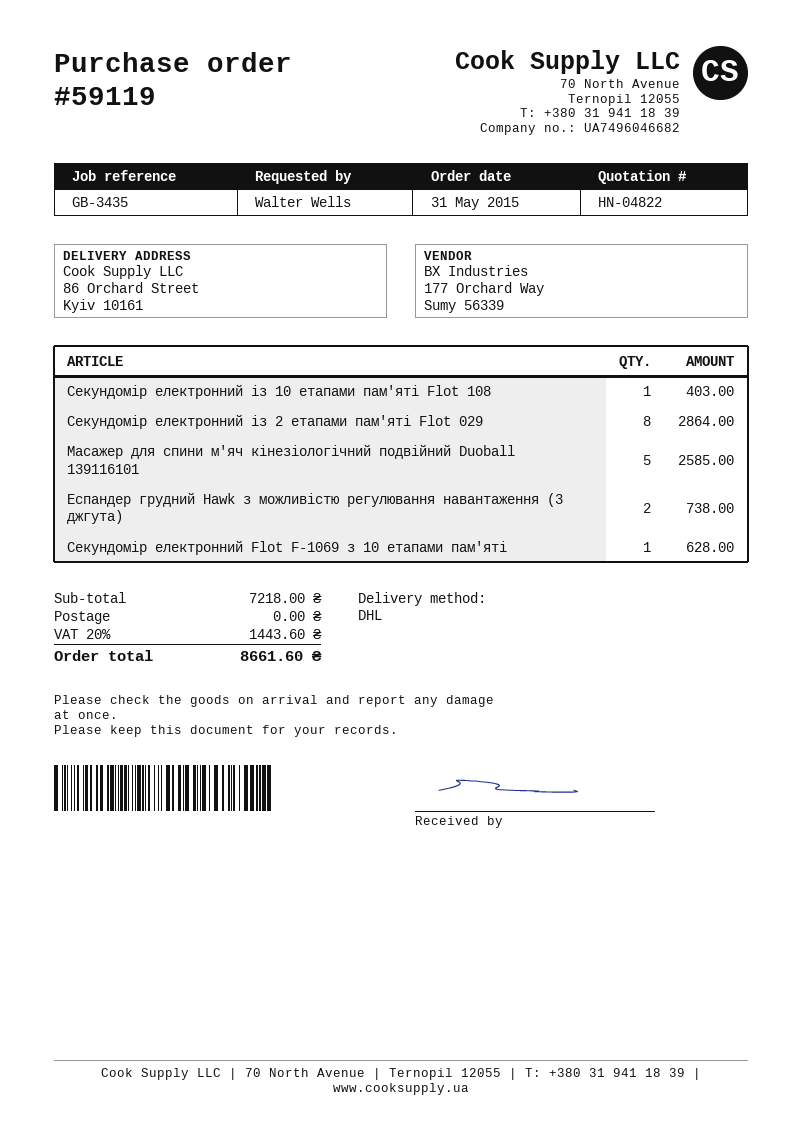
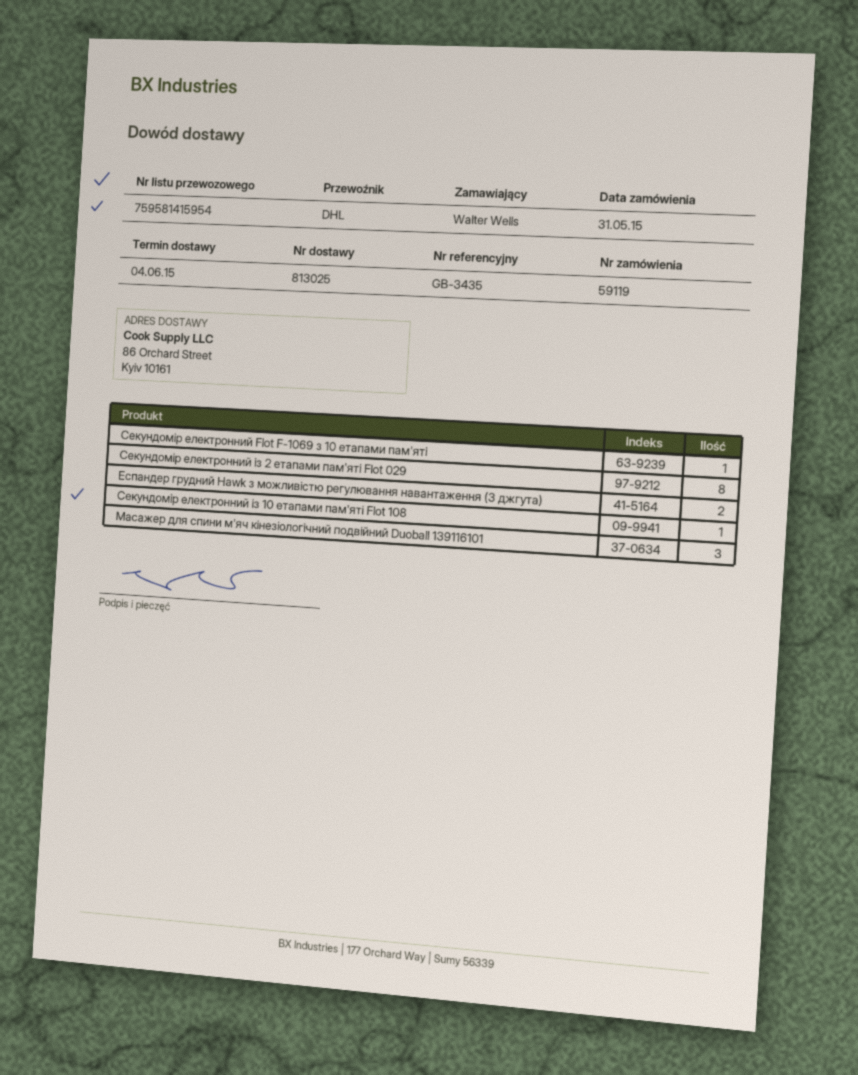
Масажер для спини м'яч кінезіологічний подвійний Duoball 139116101: 5 -> 3

